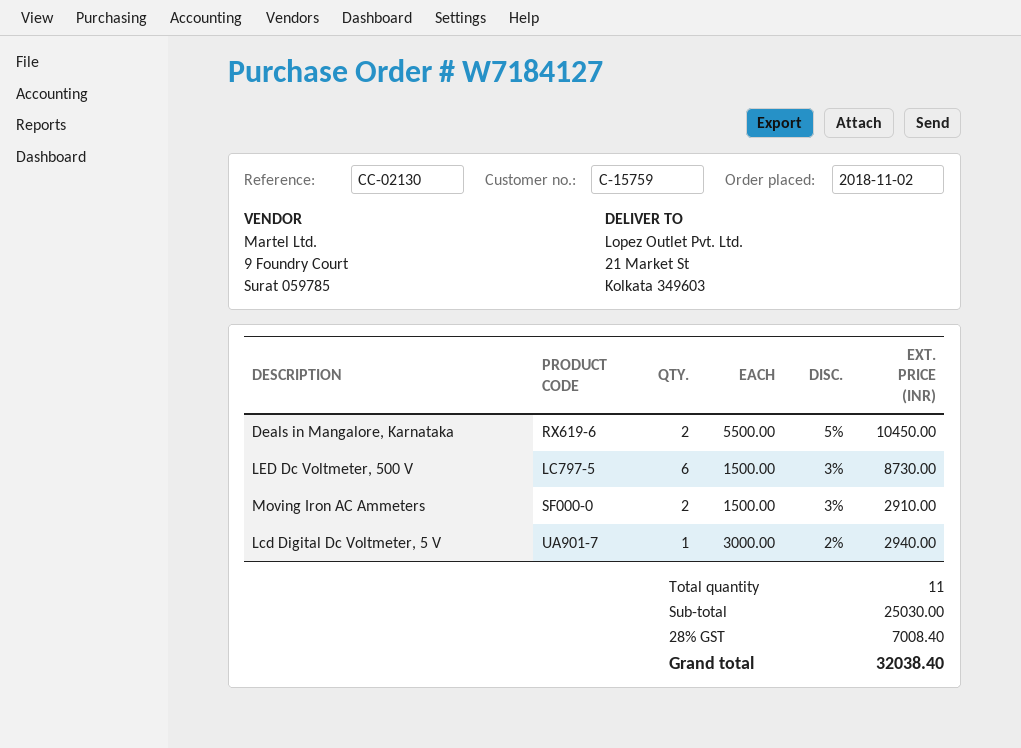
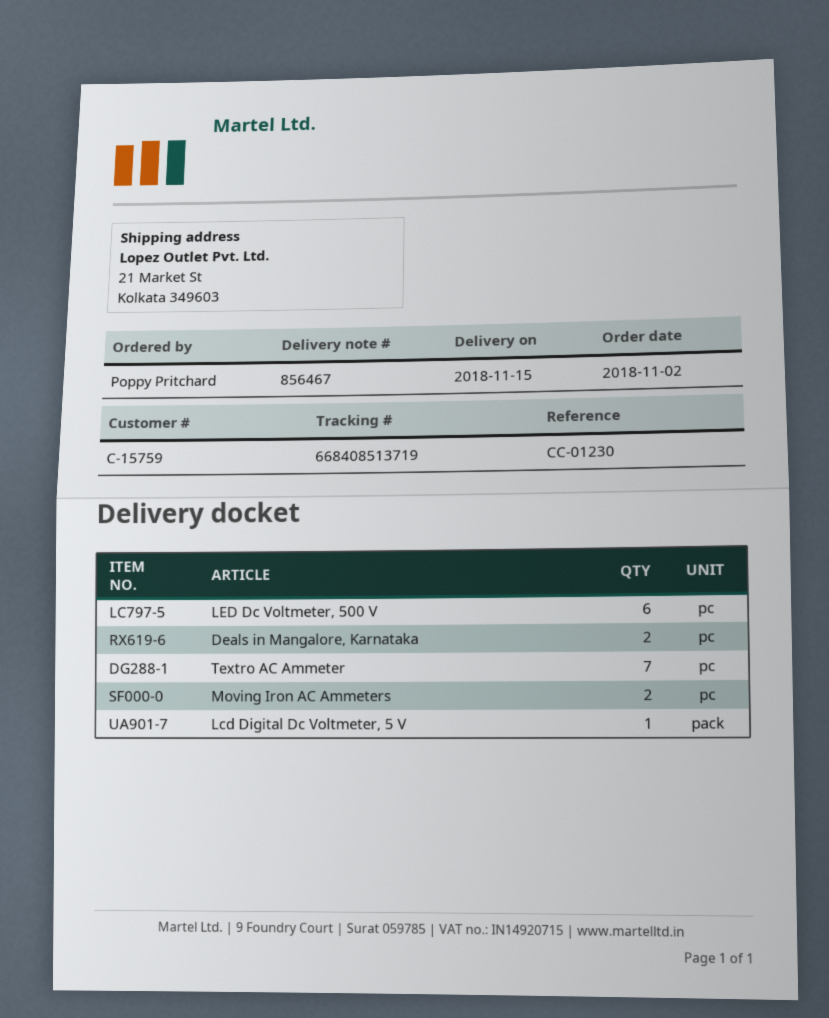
reference: CC-02130 -> CC-01230
Textro AC Ammeter: none -> 7

